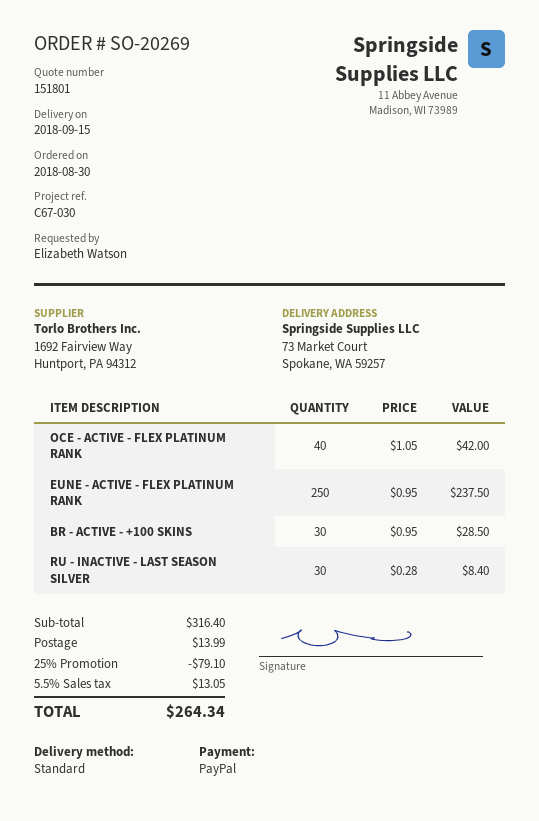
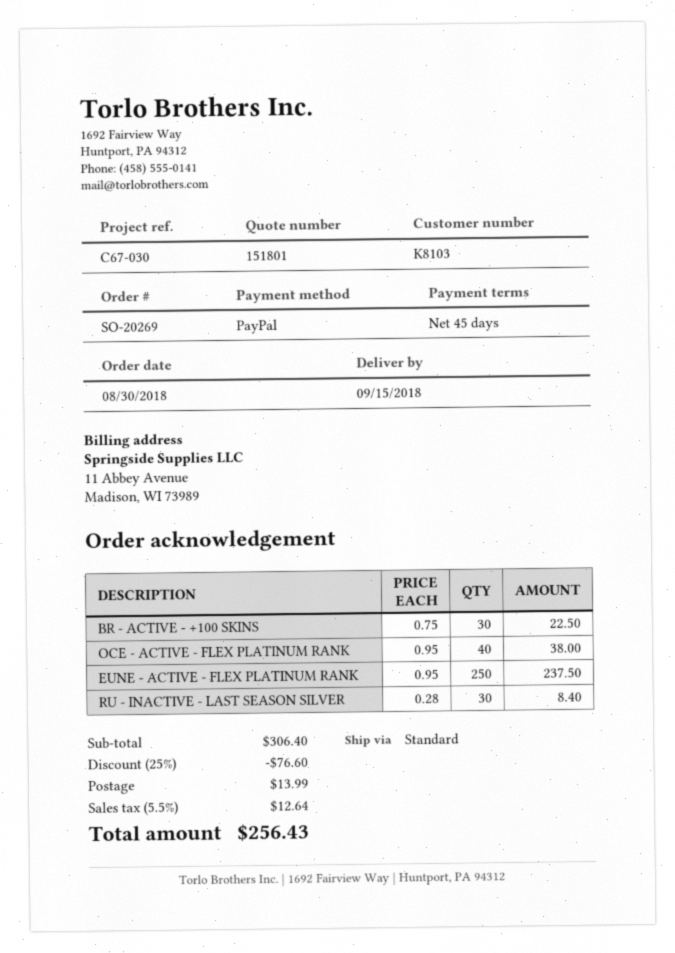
OCE - ACTIVE - FLEX PLATINUM RANK: 40 x 1.05 = 42.00 -> 40 x 0.95 = 38.00
BR - ACTIVE - +100 SKINS: 30 x 0.95 = 28.50 -> 30 x 0.75 = 22.50
subtotal: 316.40 -> 306.40
discount: 25% = 79.10 -> 25% = 76.60
tax: 5.5% = 13.05 -> 5.5% = 12.64
total: 264.34 -> 256.43

